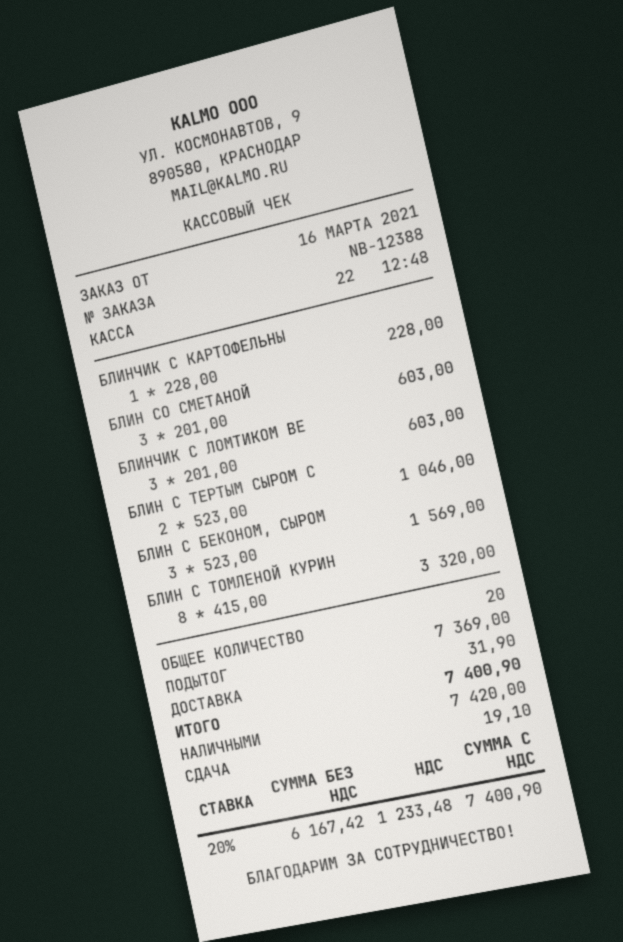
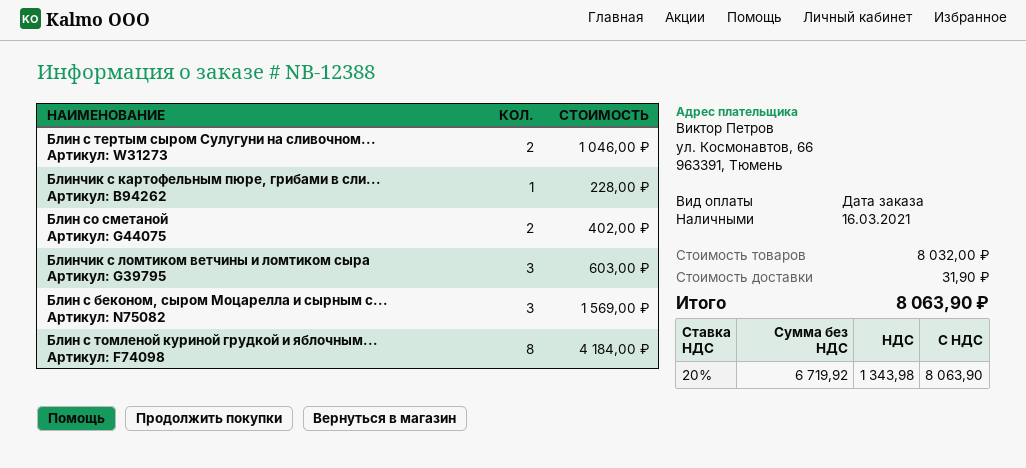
БЛИН СО СМЕТАНОЙ: 3 for 603.00 -> 2 for 402.00
БЛИН С ТОМЛЕНОЙ КУРИН: 8 for 3320.00 -> 8 for 4184.00
subtotal: 7369.00 -> 8032.00
net: 6167.42 -> 6719.92
tax: 20% = 1233.48 -> 20% = 1343.98
total: 7400.90 -> 8063.90

